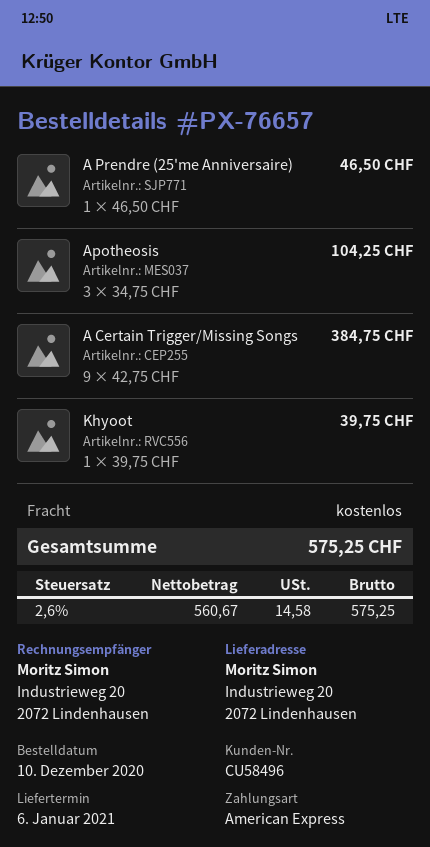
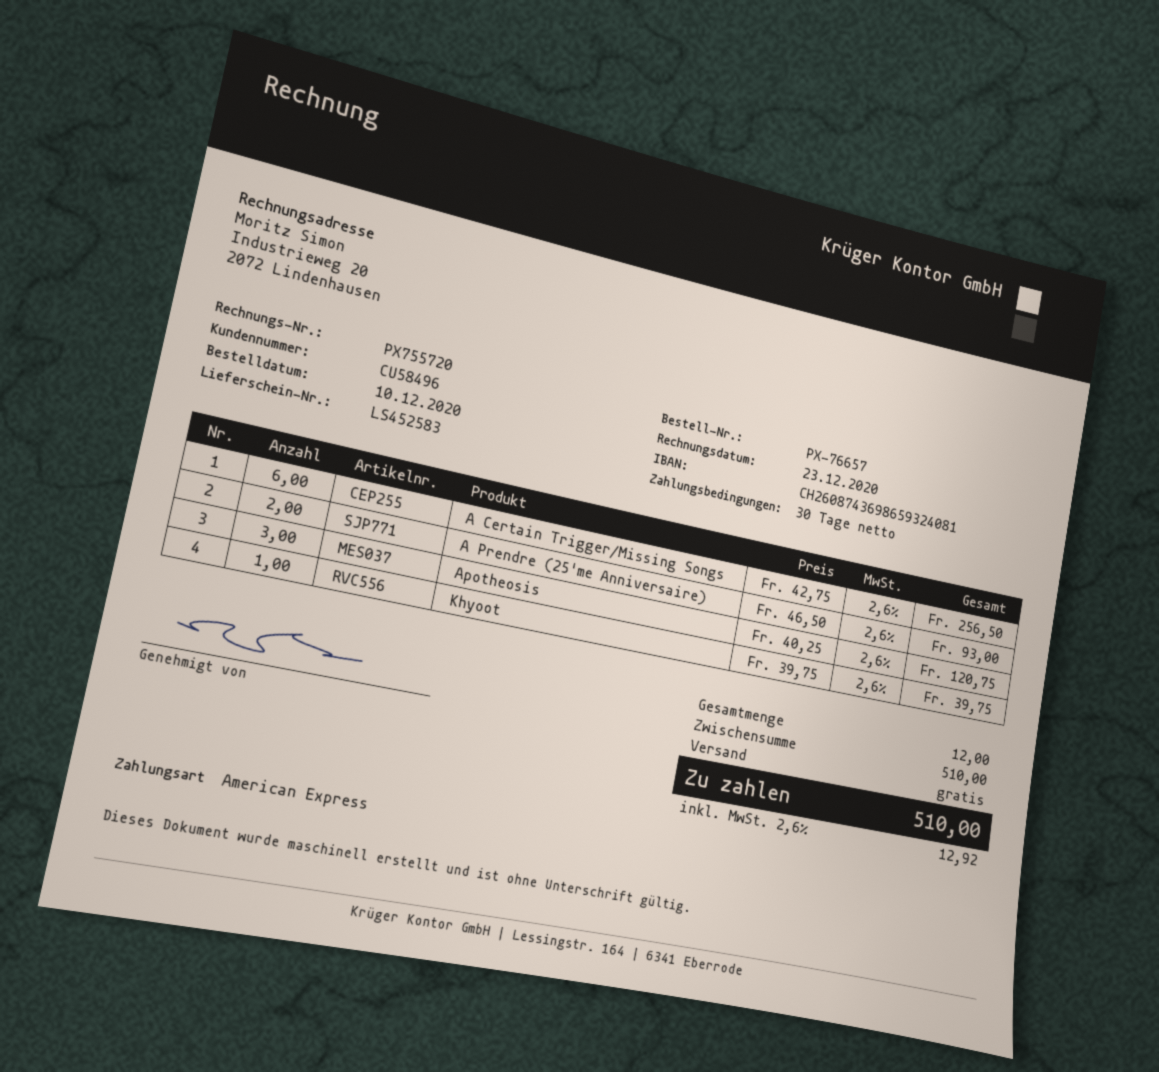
A Prendre (25'me Anniversaire): 1 x 46.50 = 46.50 -> 2 x 46.50 = 93.00
Apotheosis: 3 x 34.75 = 104.25 -> 3 x 40.25 = 120.75
A Certain Trigger/Missing Songs: 9 x 42.75 = 384.75 -> 6 x 42.75 = 256.50
tax: 2.6% = 14.58 -> 2.6% = 12.92
total: 575.25 -> 510.00

